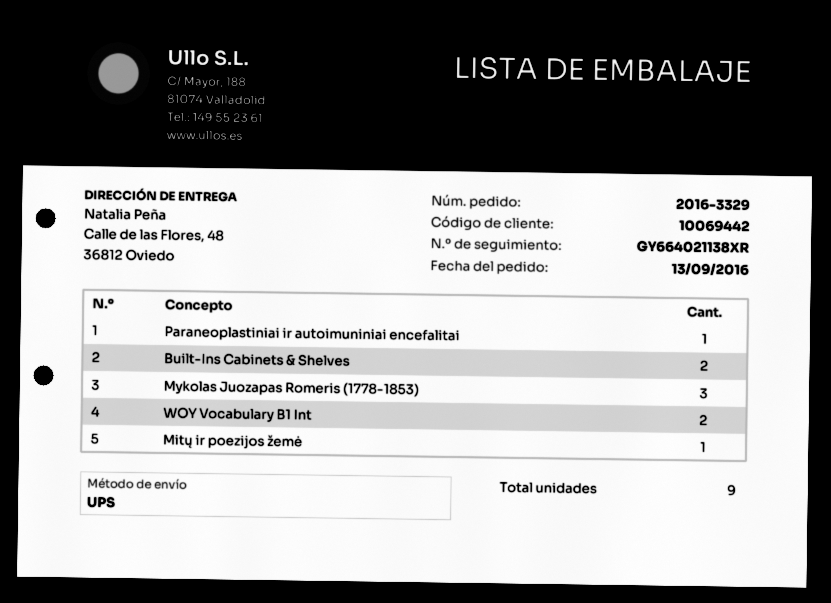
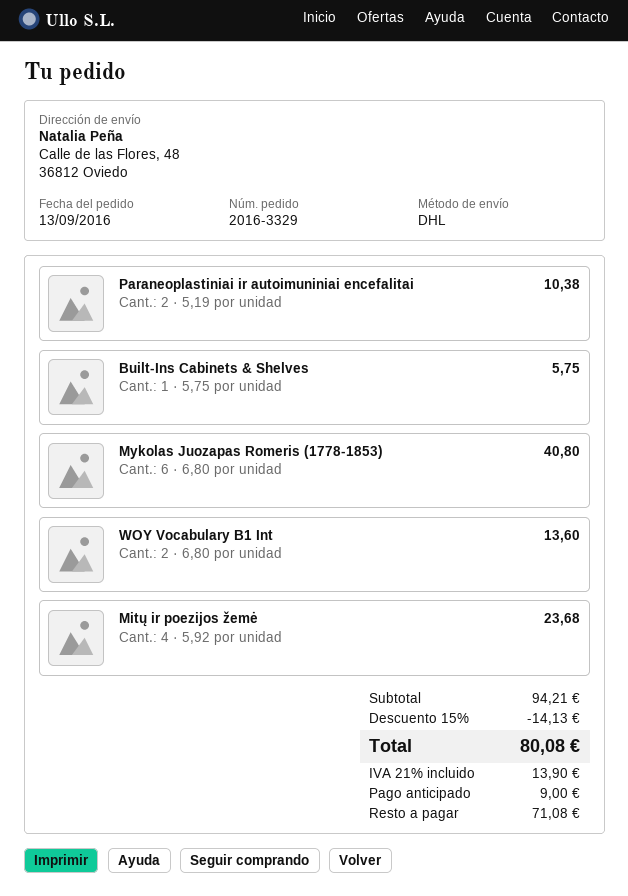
shipping method: UPS -> DHL
Paraneoplastiniai ir autoimuniniai encefalitai: 1 -> 2
Built-Ins Cabinets & Shelves: 2 -> 1
Mykolas Juozapas Romeris (1778-1853): 3 -> 6
Mitų ir poezijos žemė: 1 -> 4

